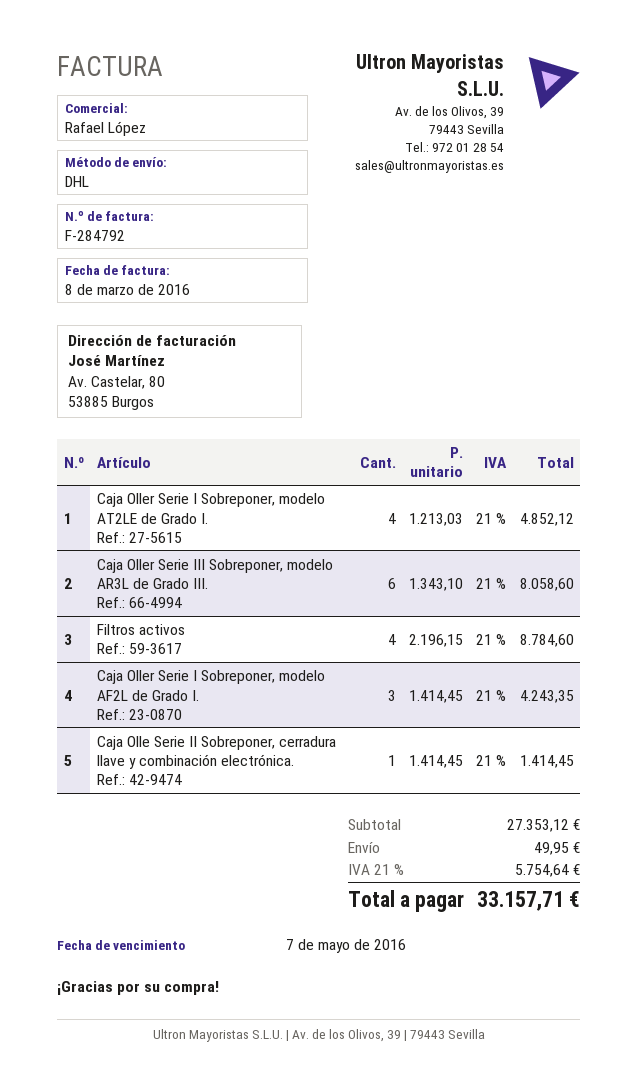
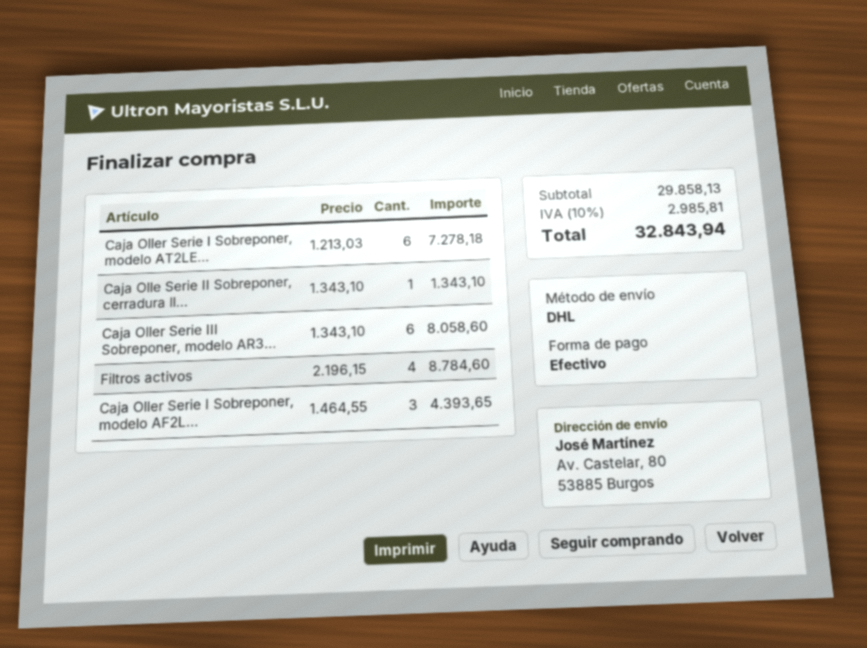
Caja Oller Serie I Sobreponer, modelo AT2LE de Grado I.: 4 x 1213.03 = 4852.12 -> 6 x 1213.03 = 7278.18
Caja Oller Serie I Sobreponer, modelo AF2L de Grado I.: 3 x 1414.45 = 4243.35 -> 3 x 1464.55 = 4393.65
Caja Olle Serie II Sobreponer, cerradura llave y combinación electrónica.: 1 x 1414.45 = 1414.45 -> 1 x 1343.10 = 1343.10
subtotal: 27353.12 -> 29858.13
shipping: 49.95 -> none
tax: 21% = 5754.64 -> 10% = 2985.81
total: 33157.71 -> 32843.94

